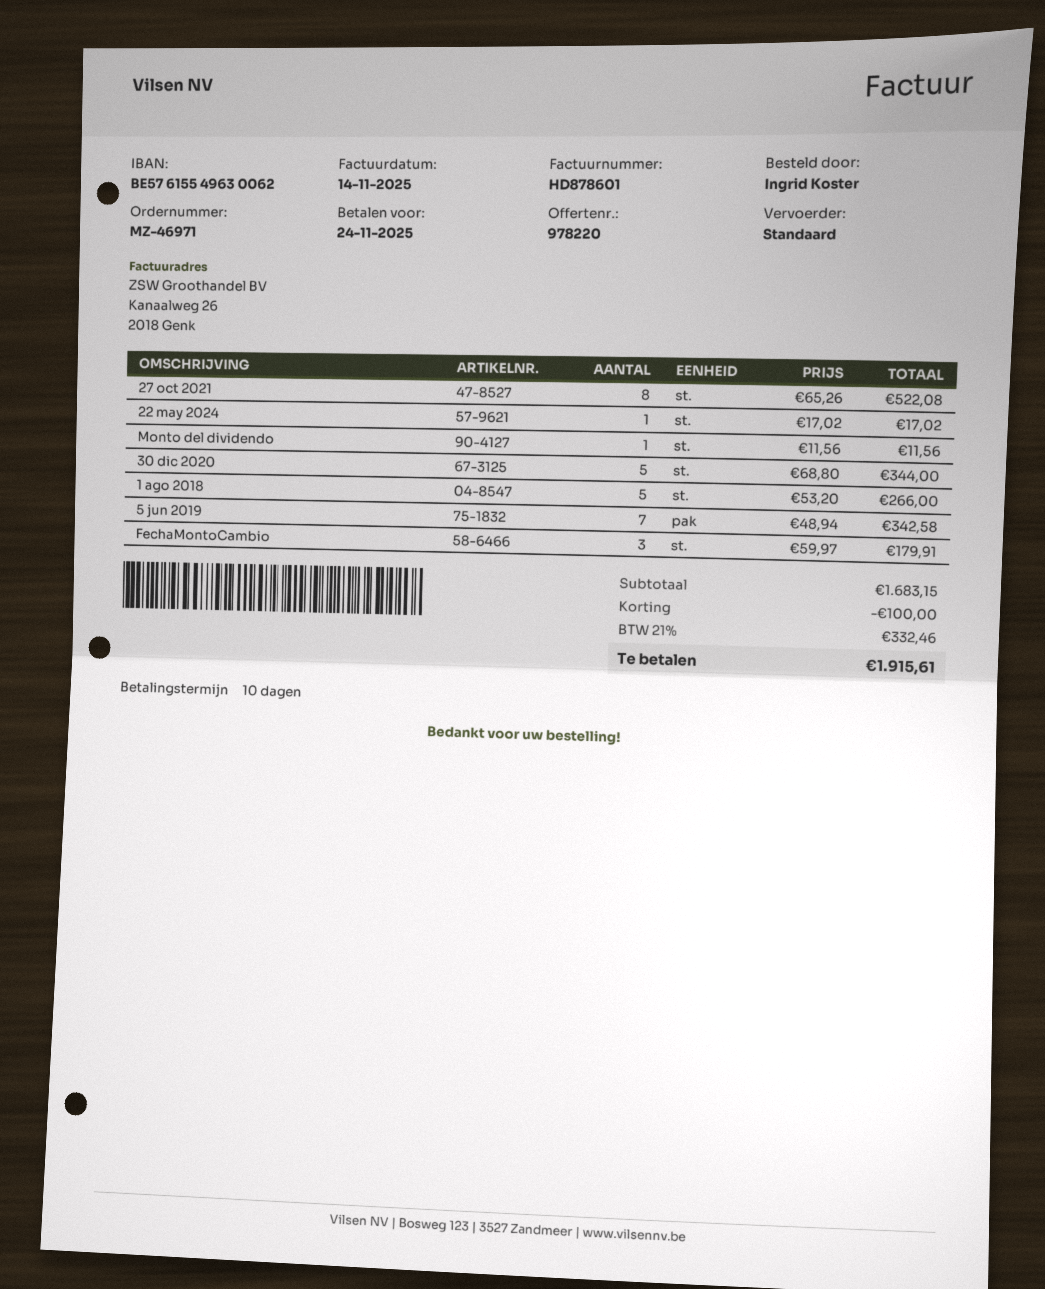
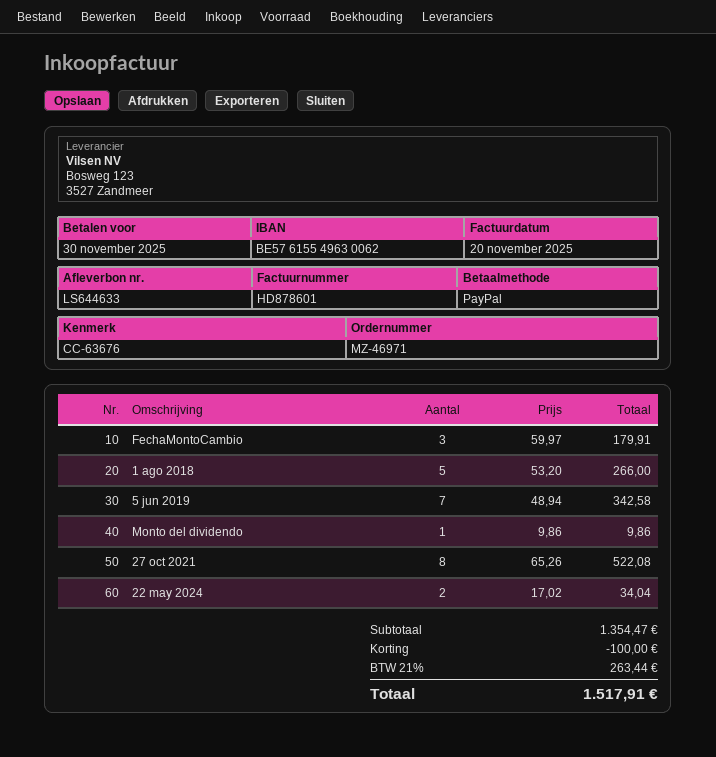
invoice date: 2025-11-14 -> 2025-11-20
due date: 2025-11-24 -> 2025-11-30
22 may 2024: 1 x 17.02 = 17.02 -> 2 x 17.02 = 34.04
Monto del dividendo: 1 x 11.56 = 11.56 -> 1 x 9.86 = 9.86
30 dic 2020: 5 x 68.80 = 344.00 -> none
subtotal: 1683.15 -> 1354.47
tax: 21% = 332.46 -> 21% = 263.44
total: 1915.61 -> 1517.91

